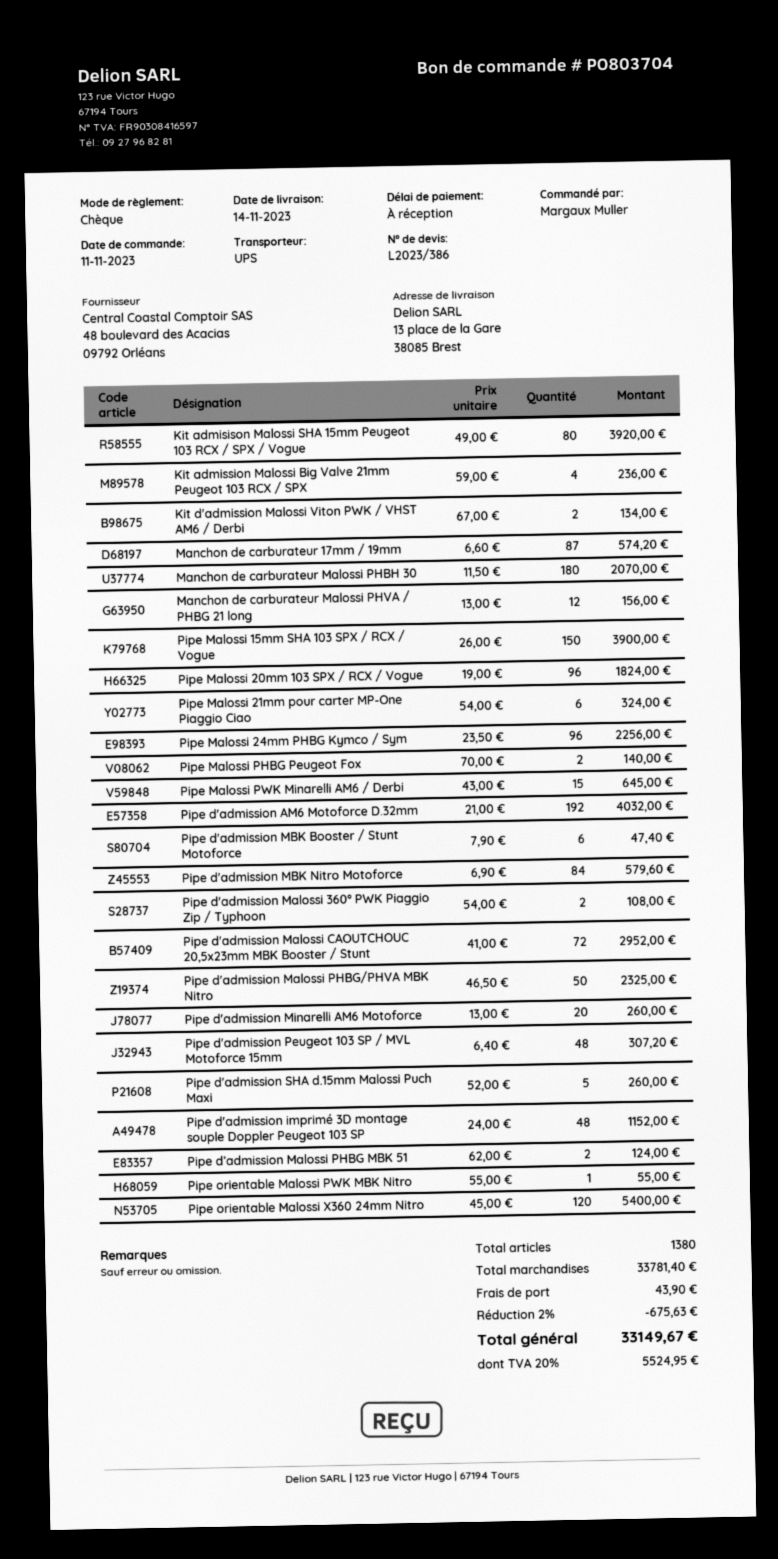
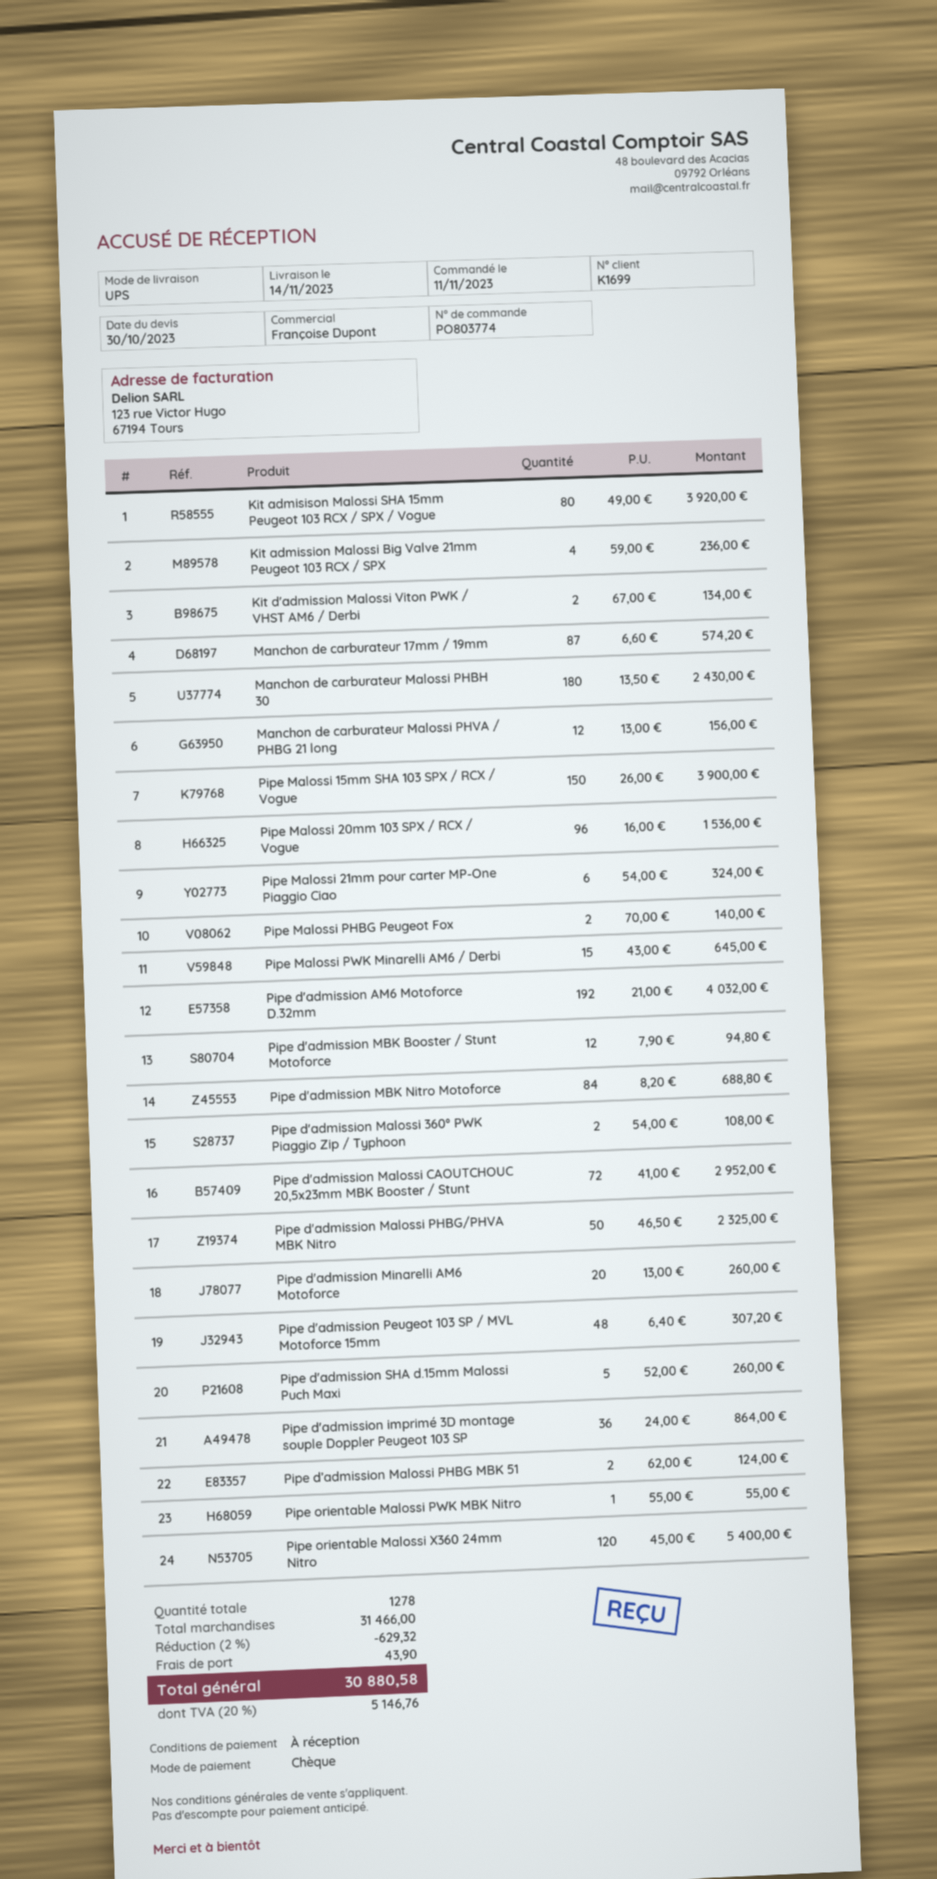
order number: PO803704 -> PO803774
Manchon de carburateur Malossi PHBH 30: 180 x 11.50 = 2070.00 -> 180 x 13.50 = 2430.00
Pipe Malossi 20mm 103 SPX / RCX / Vogue: 96 x 19.00 = 1824.00 -> 96 x 16.00 = 1536.00
Pipe Malossi 24mm PHBG Kymco / Sym: 96 x 23.50 = 2256.00 -> none
Pipe d'admission MBK Booster / Stunt Motoforce: 6 x 7.90 = 47.40 -> 12 x 7.90 = 94.80
Pipe d'admission MBK Nitro Motoforce: 84 x 6.90 = 579.60 -> 84 x 8.20 = 688.80
Pipe d'admission imprimé 3D montage souple Doppler Peugeot 103 SP: 48 x 24.00 = 1152.00 -> 36 x 24.00 = 864.00
total quantity: 1380 -> 1278
subtotal: 33781.40 -> 31466.00
discount: 2% = 675.63 -> 2% = 629.32
tax: 20% = 5524.95 -> 20% = 5146.76
total: 33149.67 -> 30880.58

